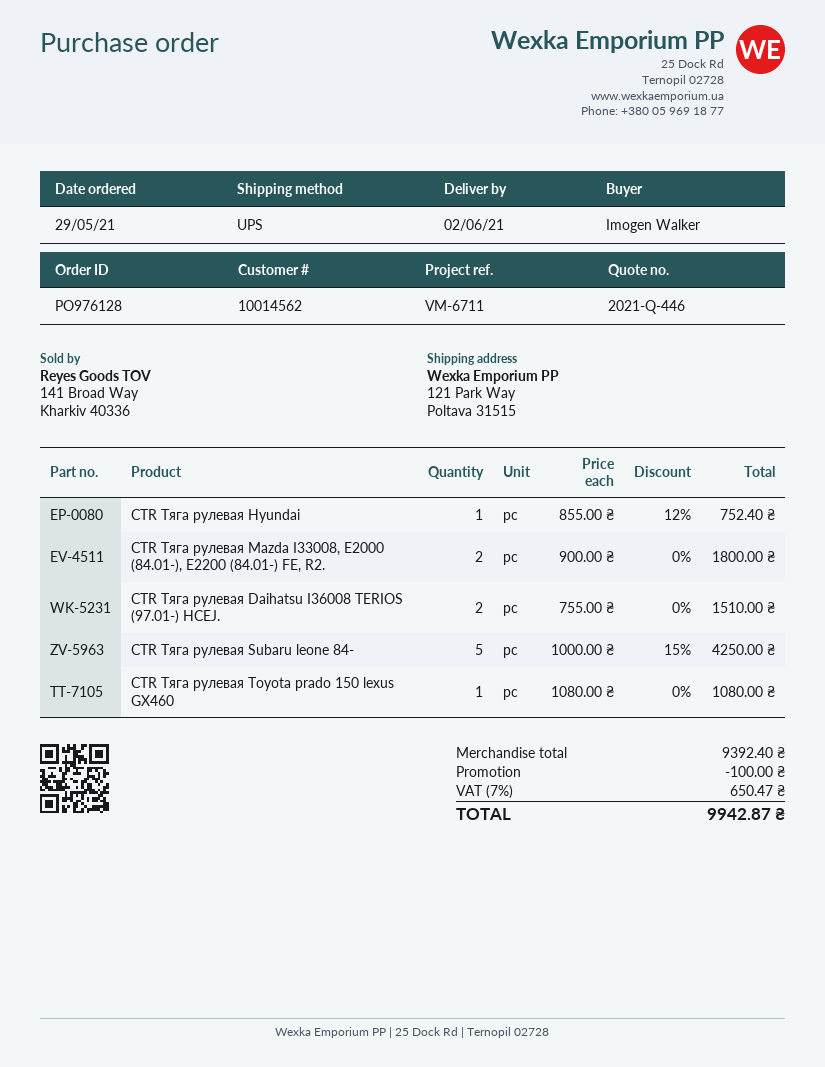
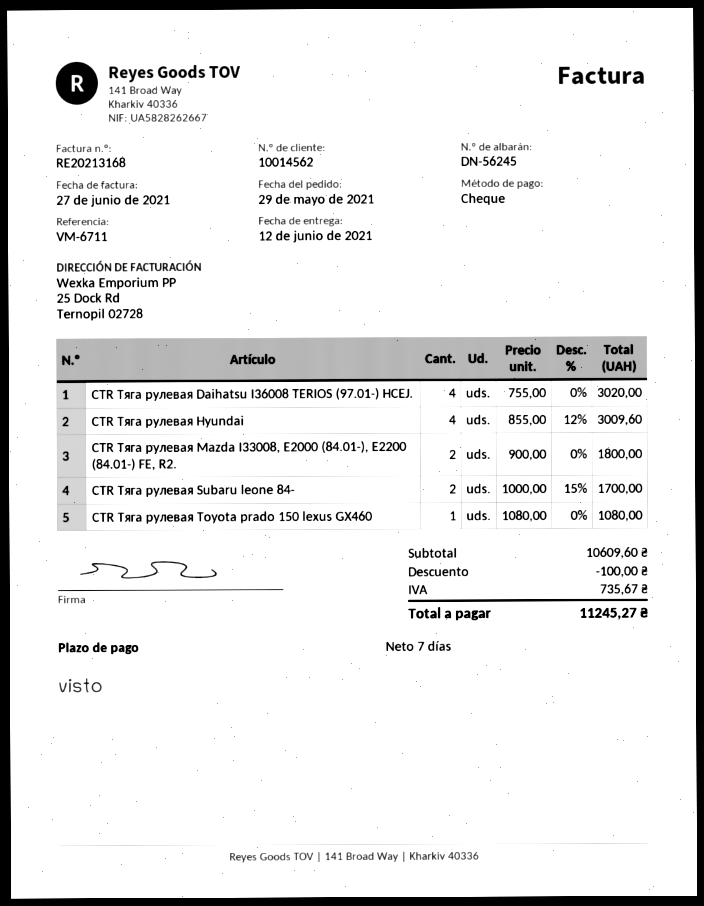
delivery date: 2021-06-02 -> 2021-06-12
CTR Тяга рулевая Hyundai: 1 x 855.00 - 12% = 752.40 -> 4 x 855.00 - 12% = 3009.60
CTR Тяга рулевая Daihatsu I36008 TERIOS (97.01-) HCEJ.: 2 x 755.00 = 1510.00 -> 4 x 755.00 = 3020.00
CTR Тяга рулевая Subaru leone 84-: 5 x 1000.00 - 15% = 4250.00 -> 2 x 1000.00 - 15% = 1700.00
subtotal: 9392.40 -> 10609.60
tax: 650.47 -> 735.67
total: 9942.87 -> 11245.27

